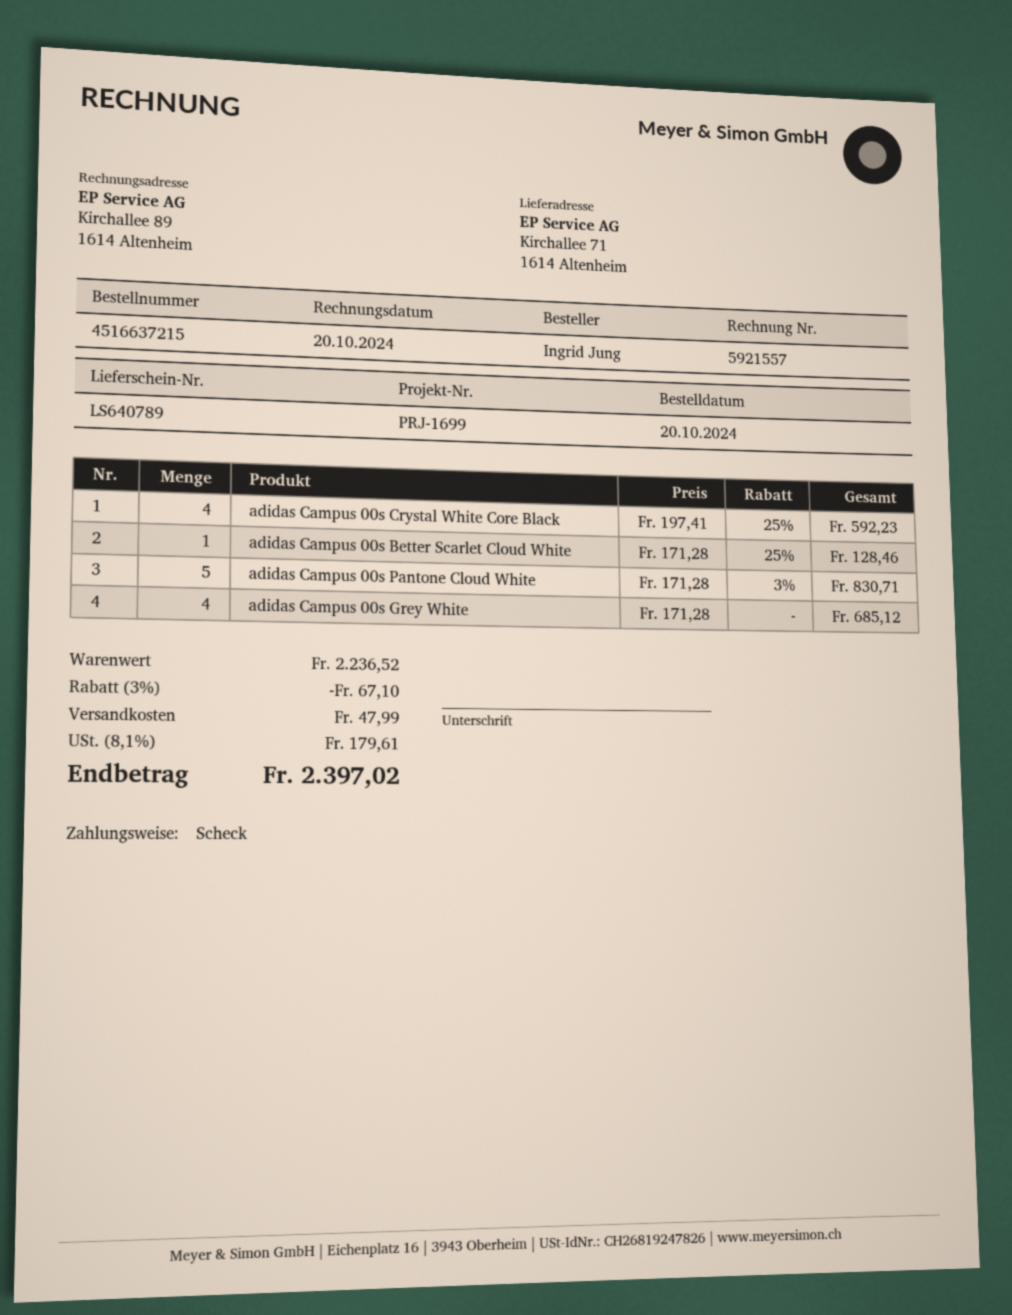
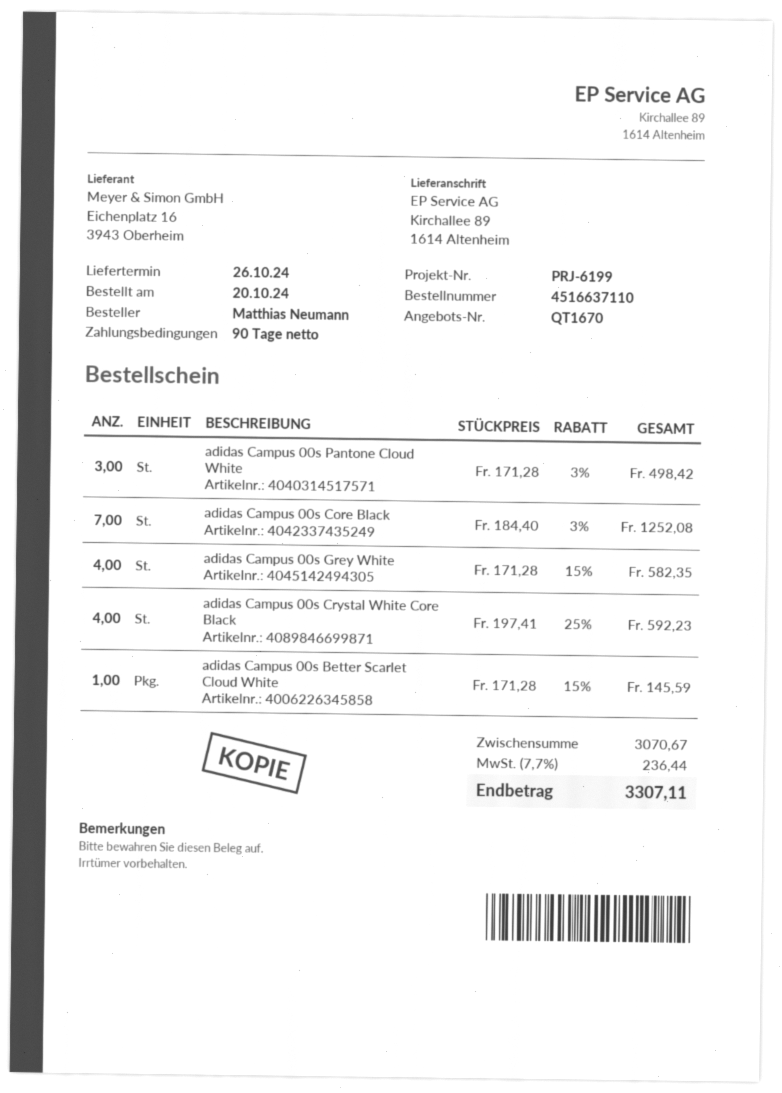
order number: 4516637215 -> 4516637110
reference: PRJ-1699 -> PRJ-6199
ordered by: Ingrid Jung -> Matthias Neumann
ship to: Kirchallee 71, 1614 Altenheim -> Kirchallee 89, 1614 Altenheim
adidas Campus 00s Better Scarlet Cloud White: 1 x 171.28 - 25% = 128.46 -> 1 x 171.28 - 15% = 145.59
adidas Campus 00s Pantone Cloud White: 5 x 171.28 - 3% = 830.71 -> 3 x 171.28 - 3% = 498.42
adidas Campus 00s Grey White: 4 x 171.28 = 685.12 -> 4 x 171.28 - 15% = 582.35
adidas Campus 00s Core Black: none -> 7 x 184.40 - 3% = 1252.08
subtotal: 2236.52 -> 3070.67
discount: 3% = 67.10 -> none
shipping: 47.99 -> none
tax: 8.1% = 179.61 -> 7.7% = 236.44
total: 2397.02 -> 3307.11

